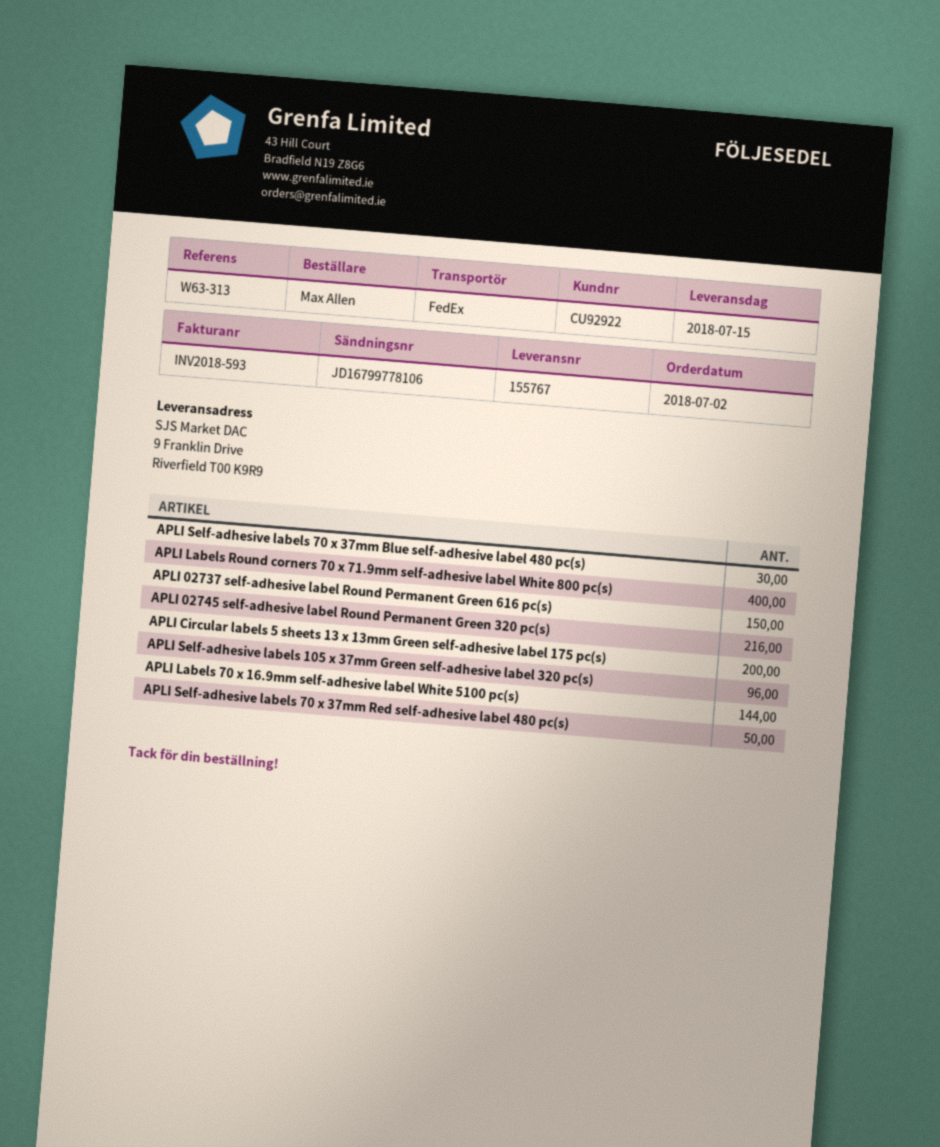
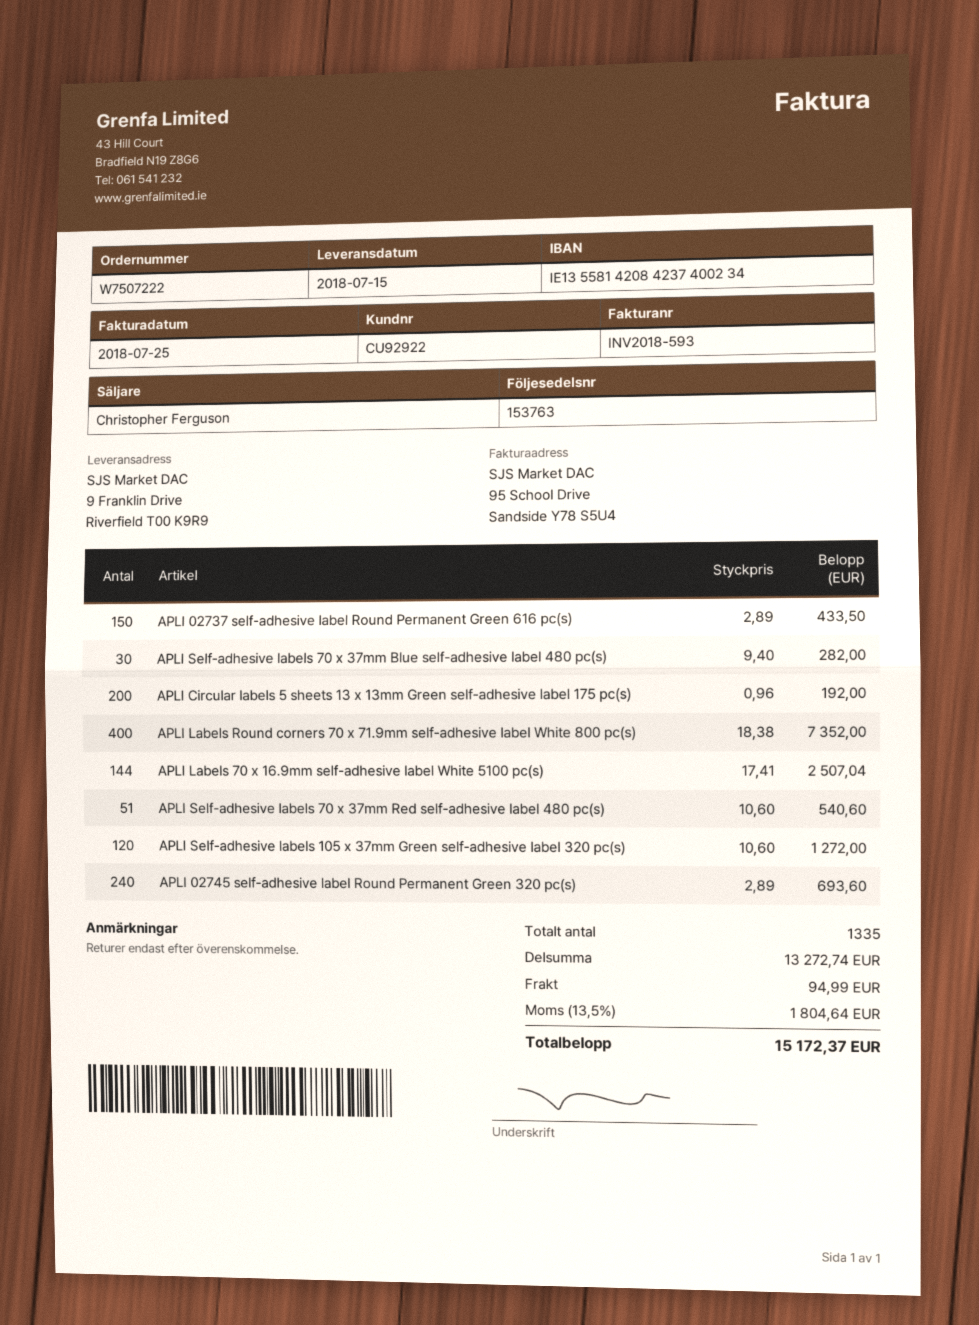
delivery note number: 155767 -> 153763
APLI 02745 self-adhesive label Round Permanent Green 320 pc(s): 216 -> 240
APLI Self-adhesive labels 105 x 37mm Green self-adhesive label 320 pc(s): 96 -> 120
APLI Self-adhesive labels 70 x 37mm Red self-adhesive label 480 pc(s): 50 -> 51

